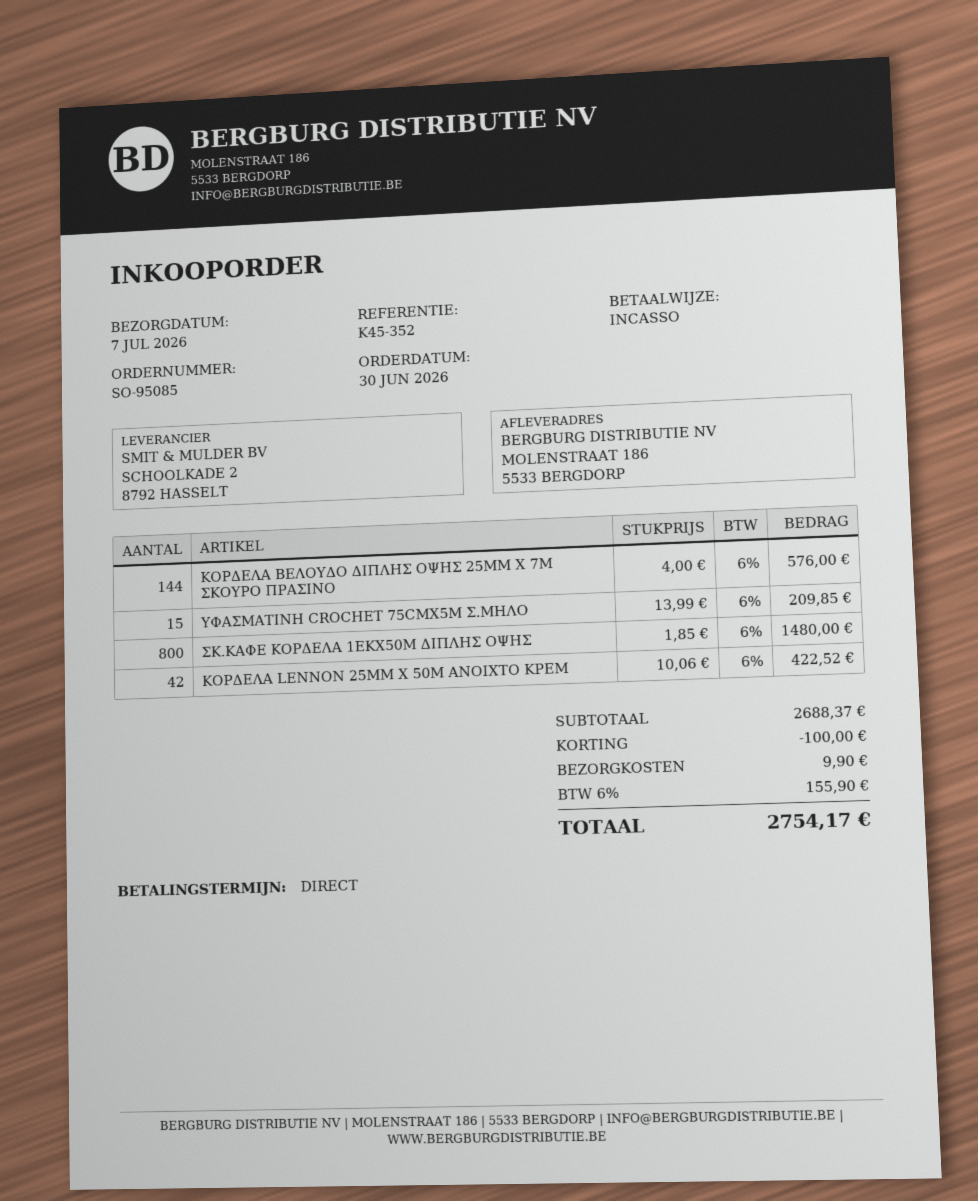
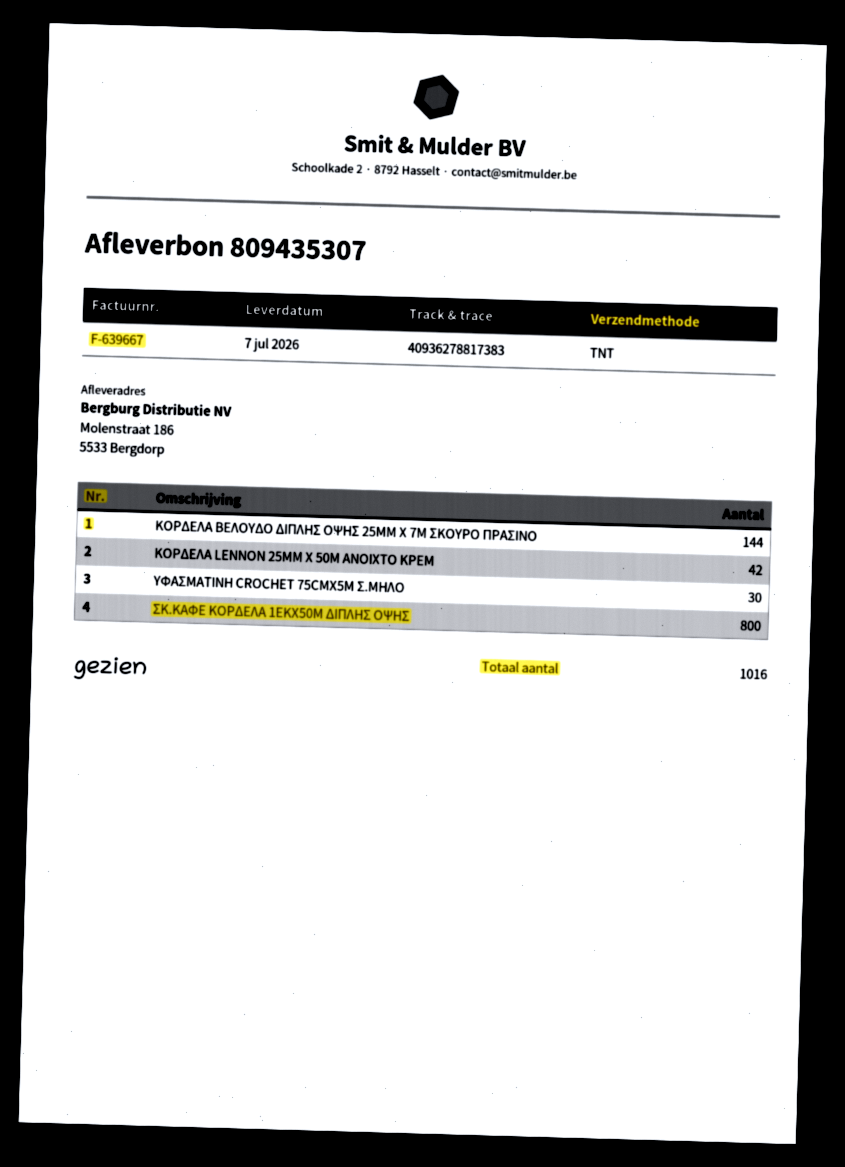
ΥΦΑΣΜΑΤΙΝΗ CROCHET 75CMX5M Σ.ΜΗΛΟ: 15 -> 30

